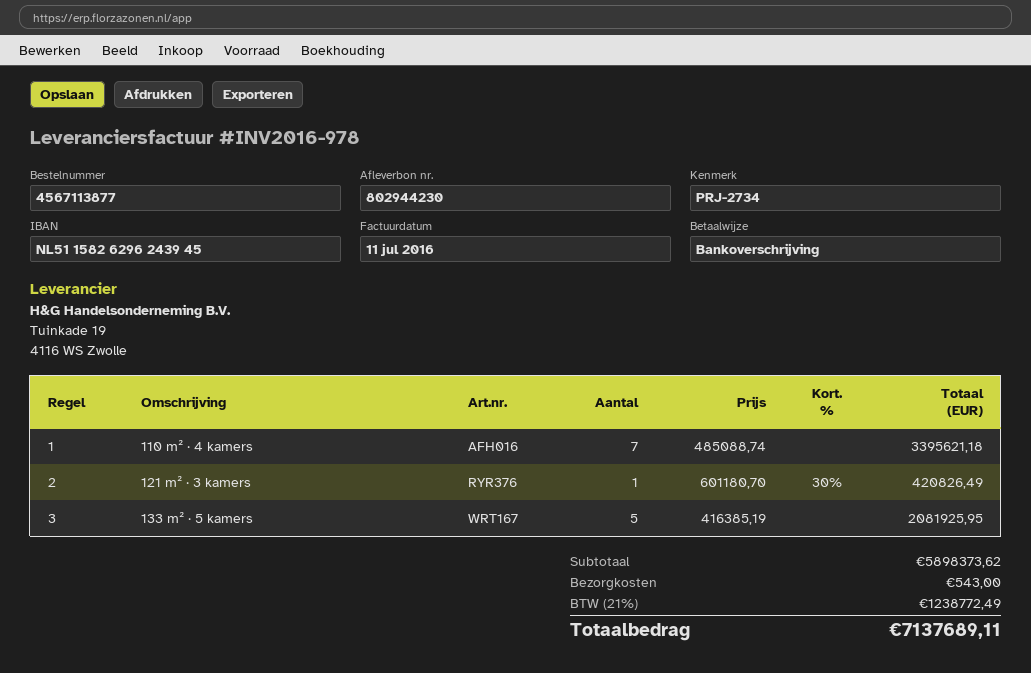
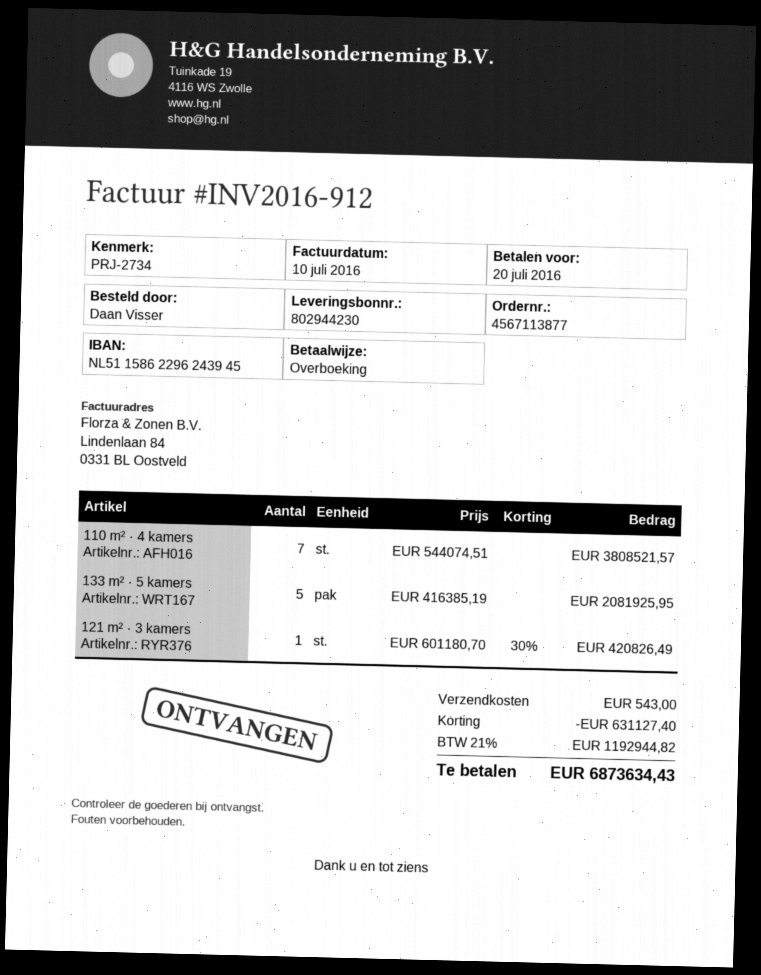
invoice number: INV2016-978 -> INV2016-912
invoice date: 2016-07-11 -> 2016-07-10
bank account: NL5115826296243945 -> NL5115862296243945
110 m² · 4 kamers: 7 x 485088.74 = 3395621.18 -> 7 x 544074.51 = 3808521.57
discount: none -> 631127.40
tax: 21% = 1238772.49 -> 21% = 1192944.82
total: 7137689.11 -> 6873634.43

